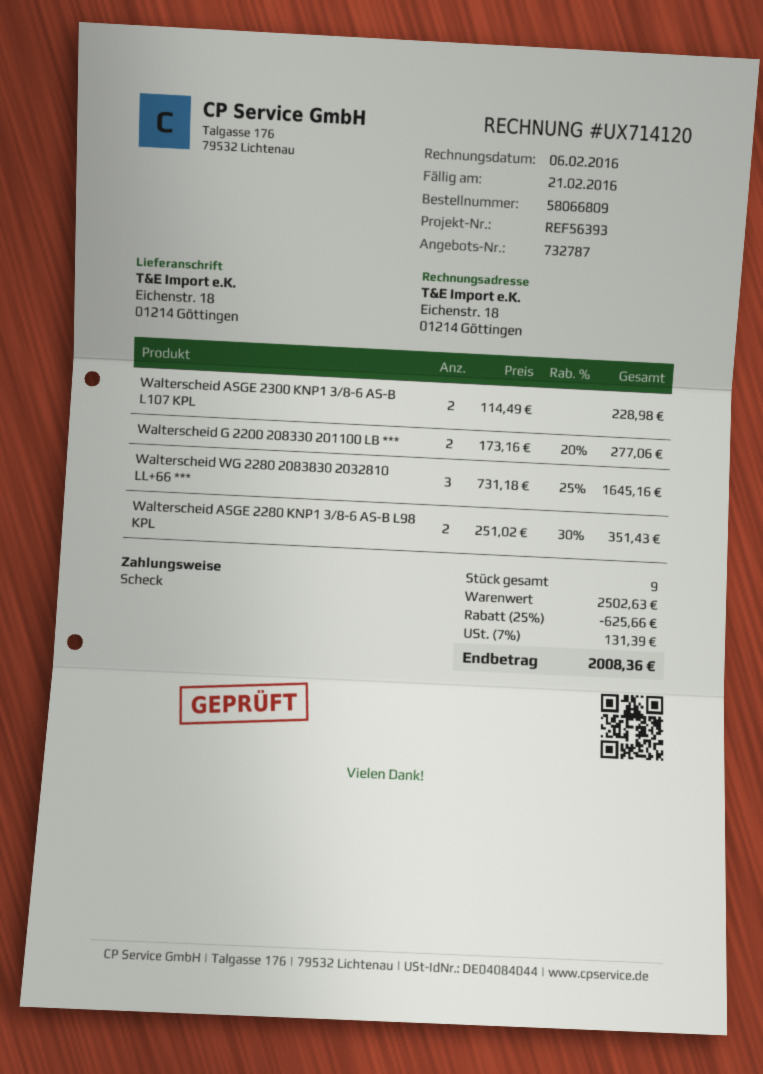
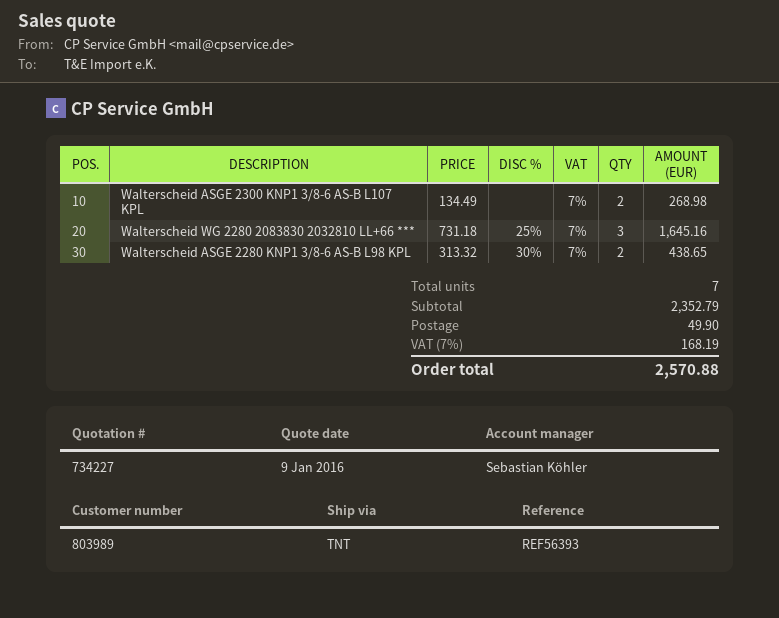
quote number: 732787 -> 734227
Walterscheid ASGE 2300 KNP1 3/8-6 AS-B L107 KPL: 2 x 114.49 = 228.98 -> 2 x 134.49 = 268.98
Walterscheid G 2200 208330 201100 LB ***: 2 x 173.16 - 20% = 277.06 -> none
Walterscheid ASGE 2280 KNP1 3/8-6 AS-B L98 KPL: 2 x 251.02 - 30% = 351.43 -> 2 x 313.32 - 30% = 438.65
total quantity: 9 -> 7
subtotal: 2502.63 -> 2352.79
discount: 25% = 625.66 -> none
shipping: none -> 49.90
tax: 7% = 131.39 -> 7% = 168.19
total: 2008.36 -> 2570.88

